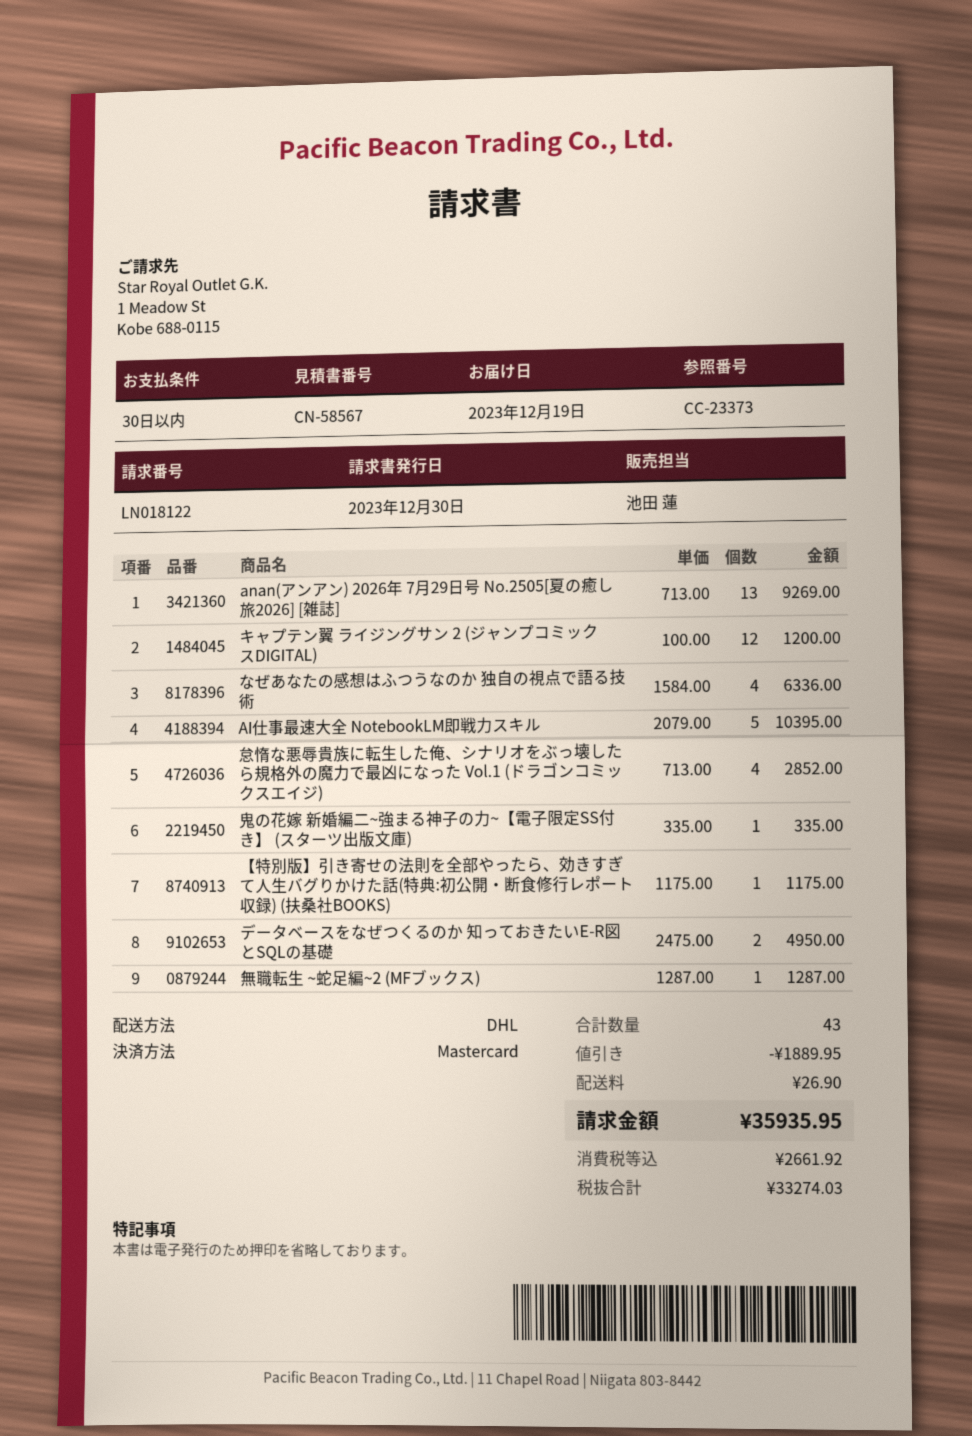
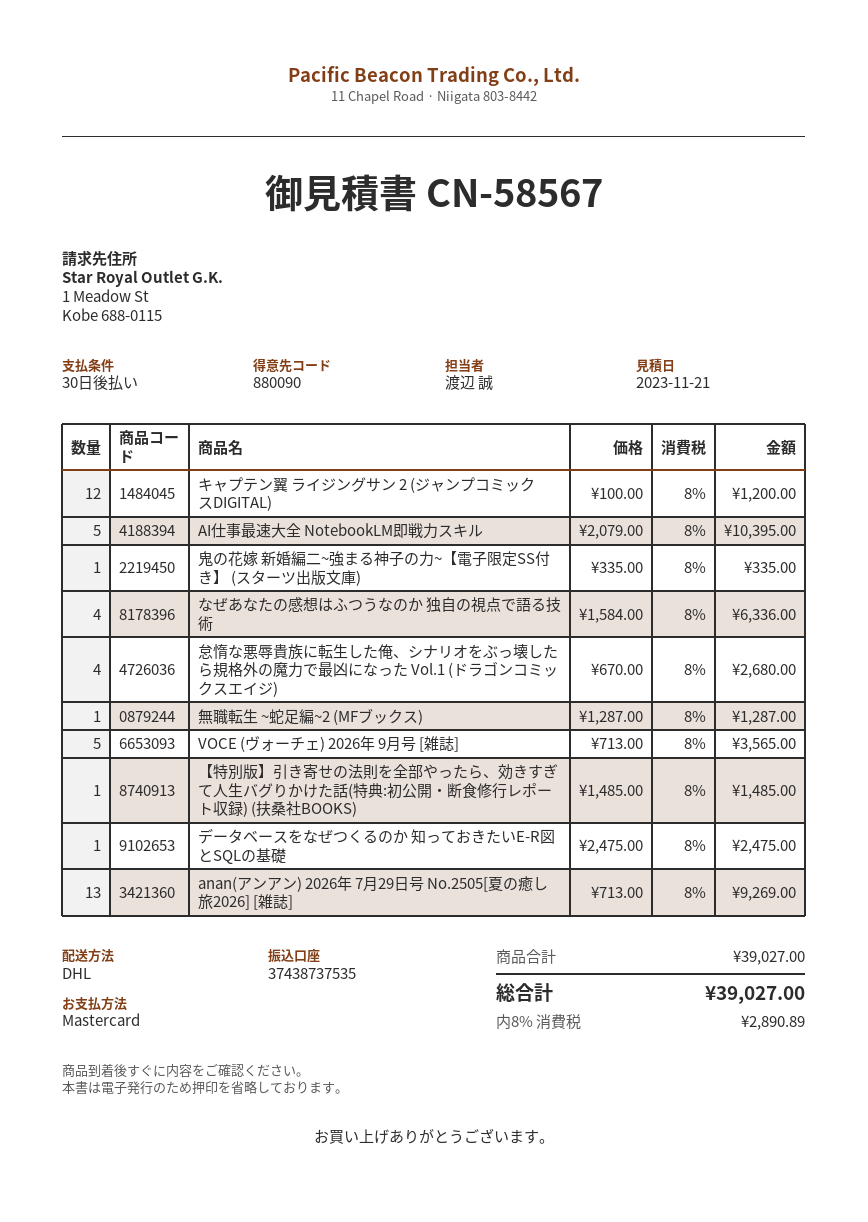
sales rep: 池田 蓮 -> 渡辺 誠
怠惰な悪辱貴族に転生した俺、シナリオをぶっ壊したら規格外の魔力で最凶になった Vol.1 (ドラゴンコミックスエイジ): 4 x 713.00 = 2852.00 -> 4 x 670.00 = 2680.00
【特別版】引き寄せの法則を全部やったら、効きすぎて人生バグりかけた話(特典:初公開・断食修行レポート収録) (扶桑社BOOKS): 1 x 1175.00 = 1175.00 -> 1 x 1485.00 = 1485.00
データベースをなぜつくるのか 知っておきたいE-R図とSQLの基礎: 2 x 2475.00 = 4950.00 -> 1 x 2475.00 = 2475.00
VOCE (ヴォーチェ) 2026年 9月号 [雑誌]: none -> 5 x 713.00 = 3565.00
discount: 1889.95 -> none
shipping: 26.90 -> none
tax: 2661.92 -> 2890.89
total: 35935.95 -> 39027.00

